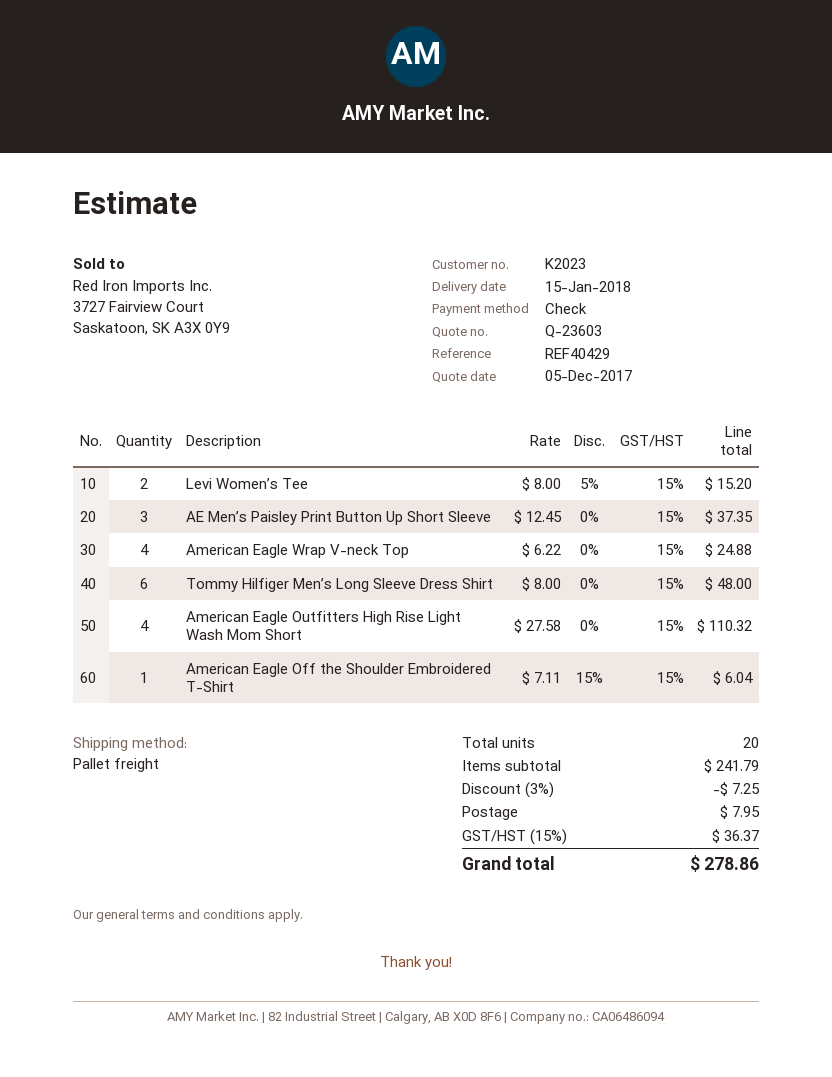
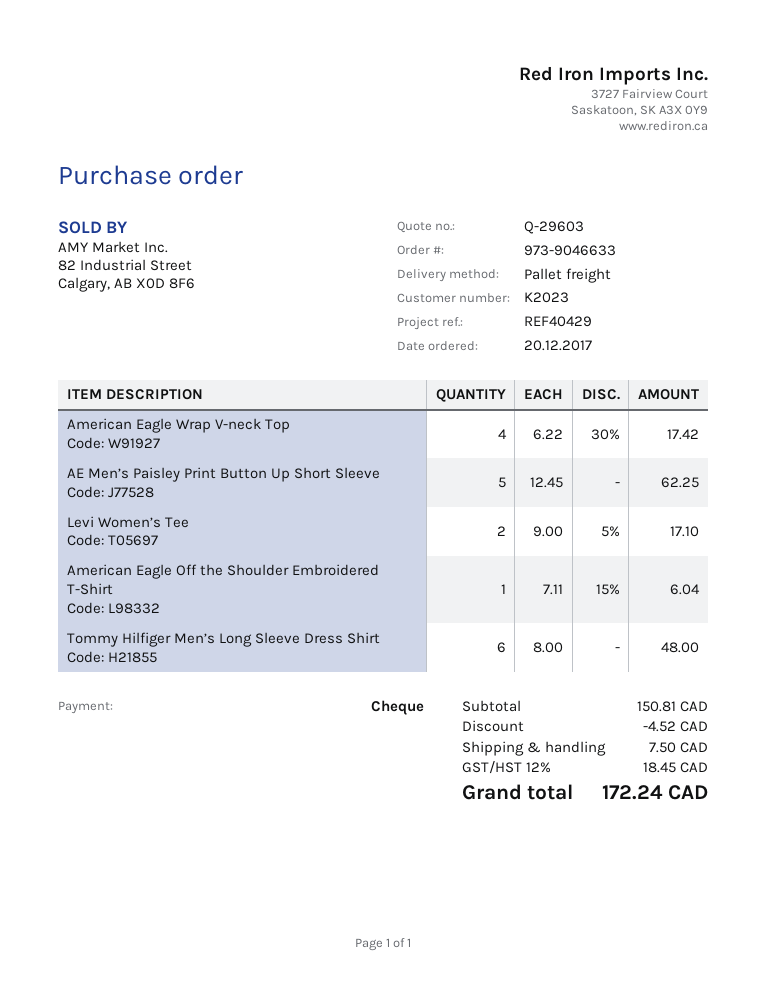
quote number: Q-23603 -> Q-29603
Levi Women’s Tee: 2 x 8.00 - 5% = 15.20 -> 2 x 9.00 - 5% = 17.10
AE Men’s Paisley Print Button Up Short Sleeve: 3 x 12.45 = 37.35 -> 5 x 12.45 = 62.25
American Eagle Wrap V-neck Top: 4 x 6.22 = 24.88 -> 4 x 6.22 - 30% = 17.42
American Eagle Outfitters High Rise Light Wash Mom Short: 4 x 27.58 = 110.32 -> none
subtotal: 241.79 -> 150.81
discount: 7.25 -> 4.52
shipping: 7.95 -> 7.50
tax: 15% = 36.37 -> 12% = 18.45
total: 278.86 -> 172.24

